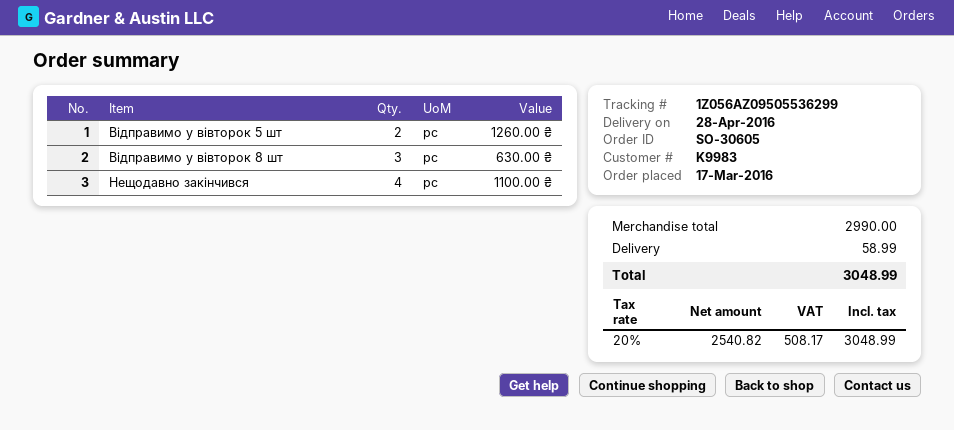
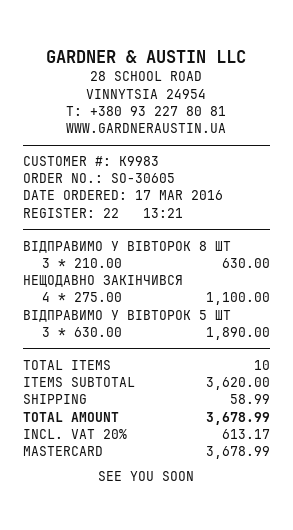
Відправимо у вівторок 5 шт: 2 for 1260.00 -> 3 for 1890.00
subtotal: 2990.00 -> 3620.00
tax: 20% = 508.17 -> 20% = 613.17
total: 3048.99 -> 3678.99

